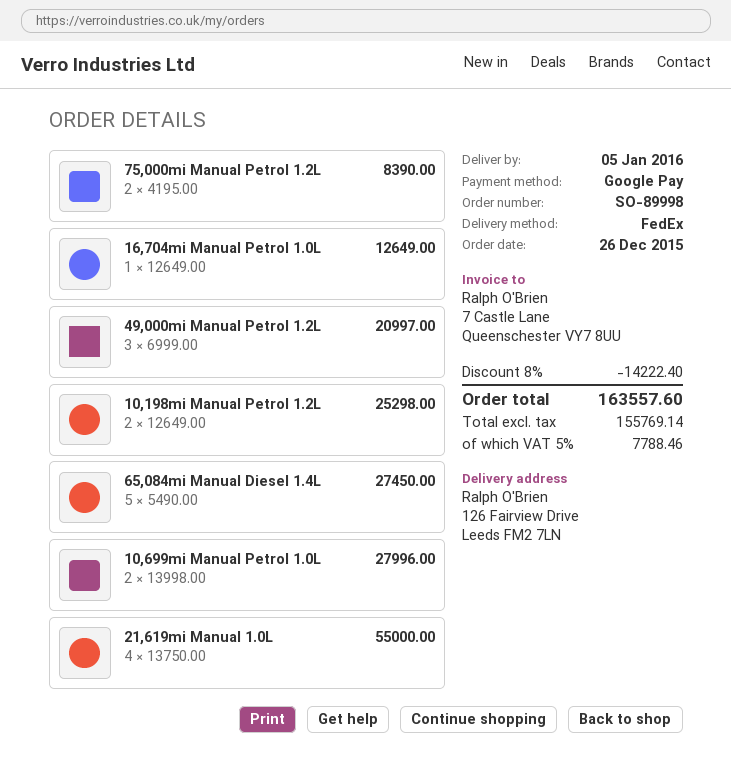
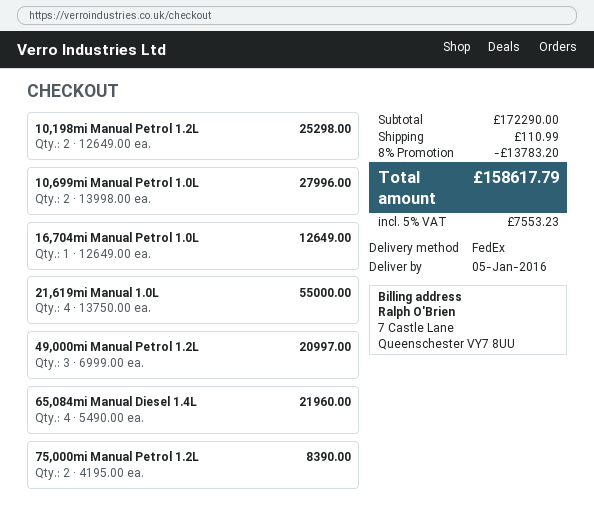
65,084mi Manual Diesel 1.4L: 5 x 5490.00 = 27450.00 -> 4 x 5490.00 = 21960.00
discount: 8% = 14222.40 -> 8% = 13783.20
shipping: none -> 110.99
tax: 5% = 7788.46 -> 5% = 7553.23
total: 163557.60 -> 158617.79

